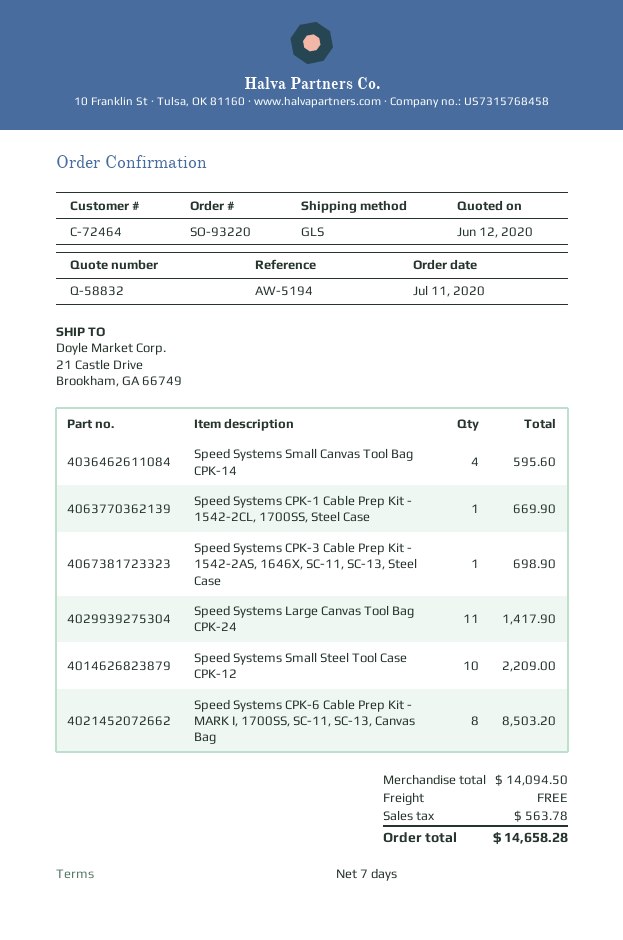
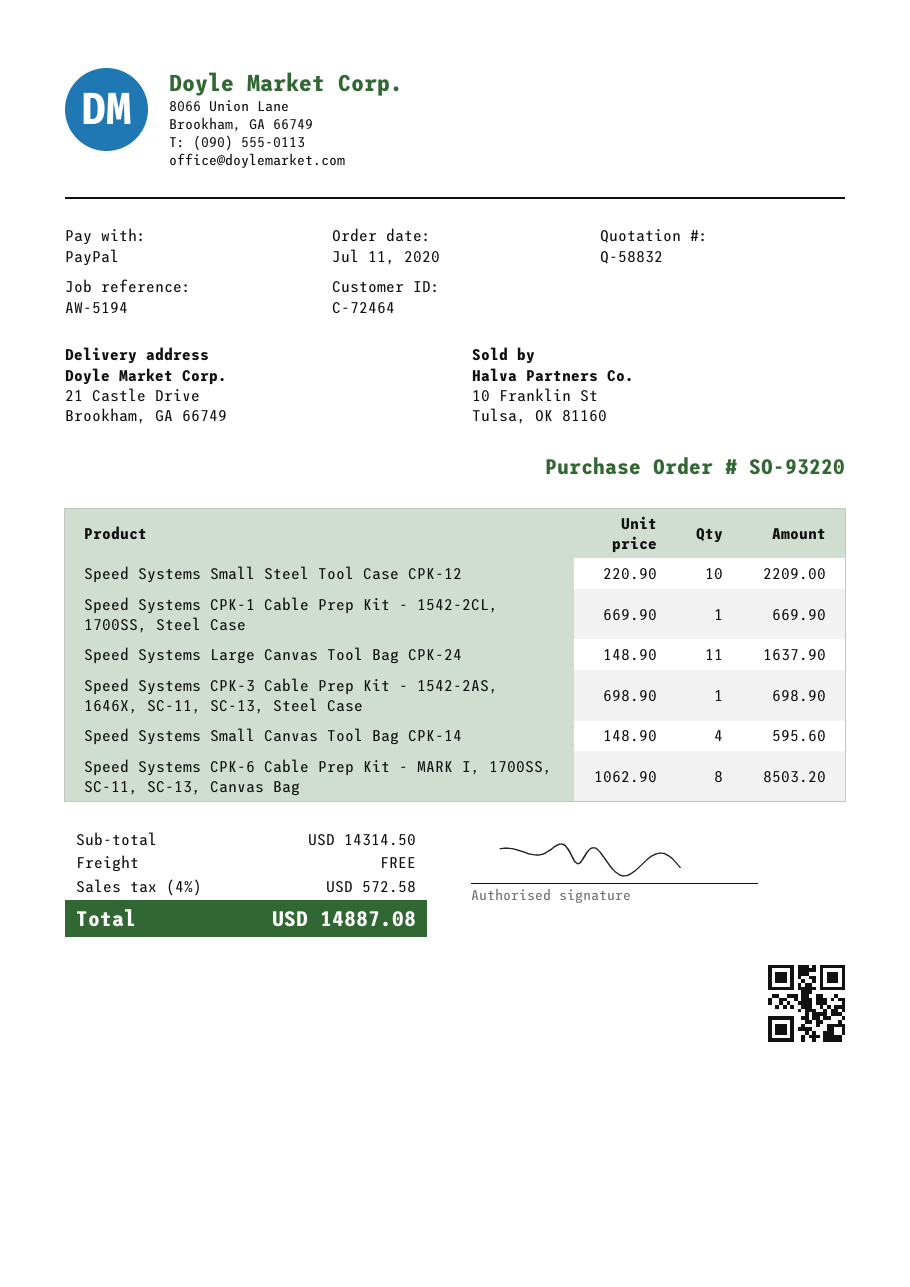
Speed Systems Large Canvas Tool Bag CPK-24: 11 for 1417.90 -> 11 for 1637.90
subtotal: 14094.50 -> 14314.50
tax: 563.78 -> 572.58
total: 14658.28 -> 14887.08

